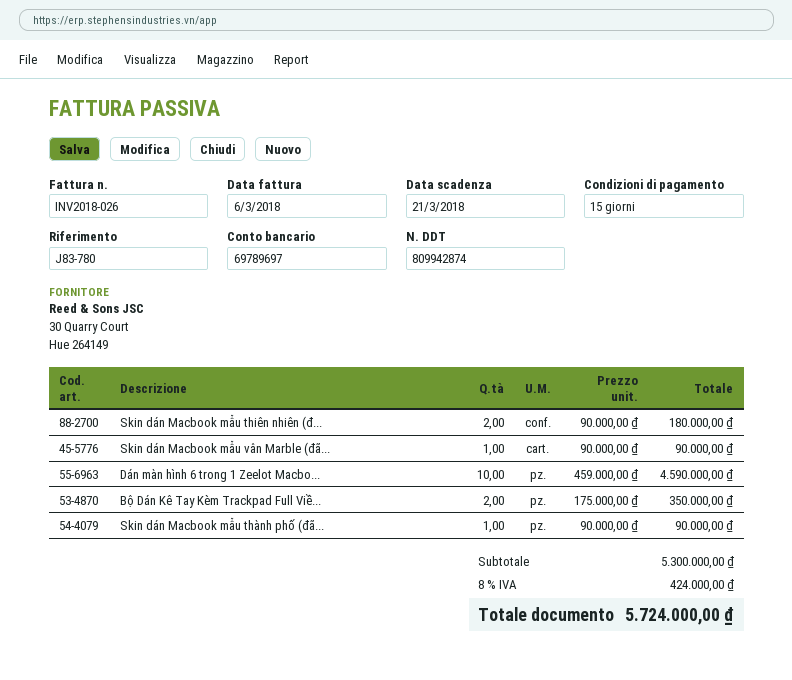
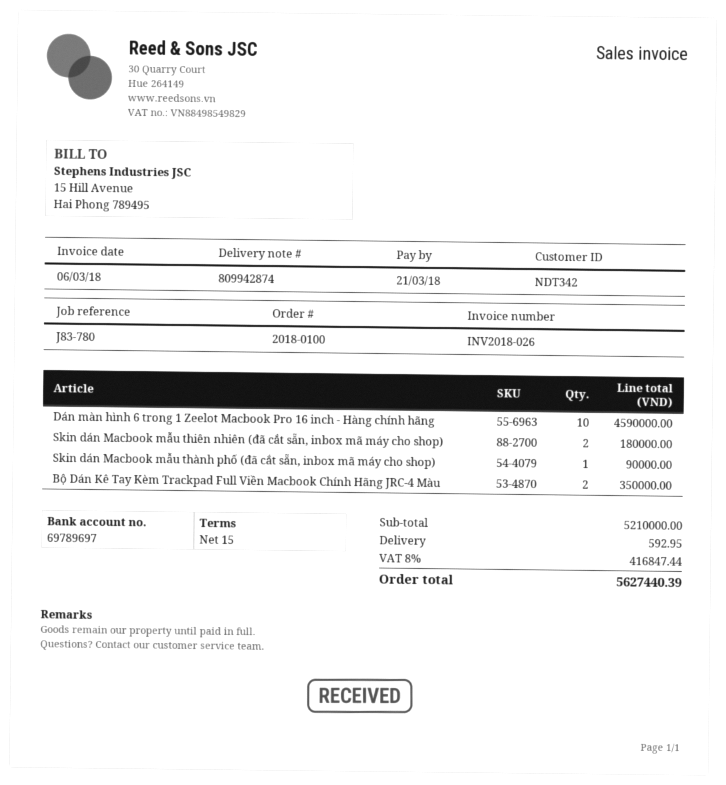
Skin dán Macbook mẫu vân Marble (đã...: 1 for 90000.00 -> none
subtotal: 5300000.00 -> 5210000.00
shipping: none -> 592.95
tax: 8% = 424000.00 -> 8% = 416847.44
total: 5724000.00 -> 5627440.39

